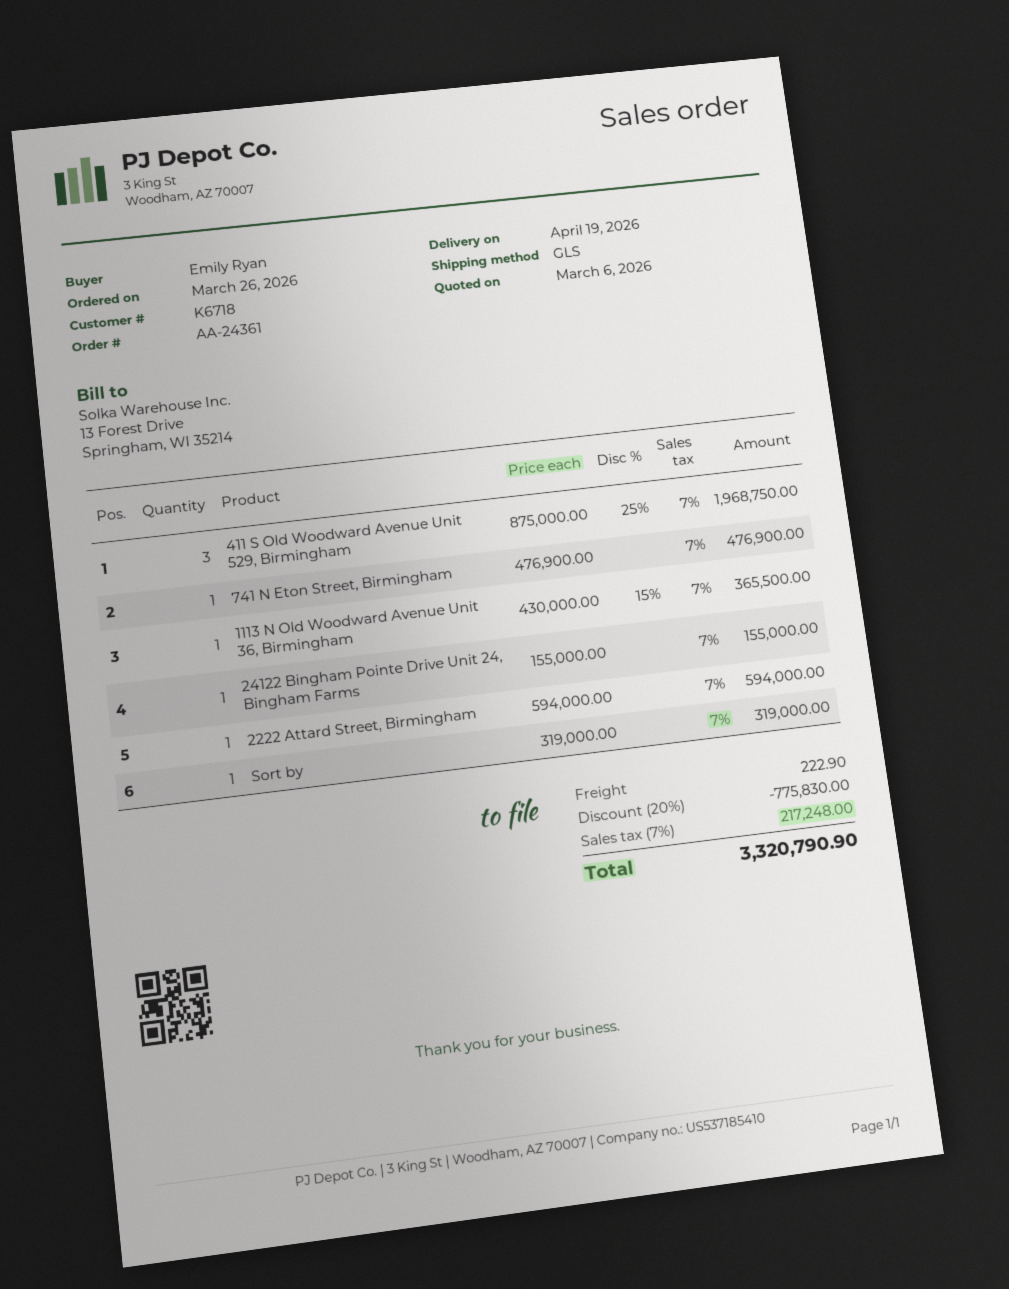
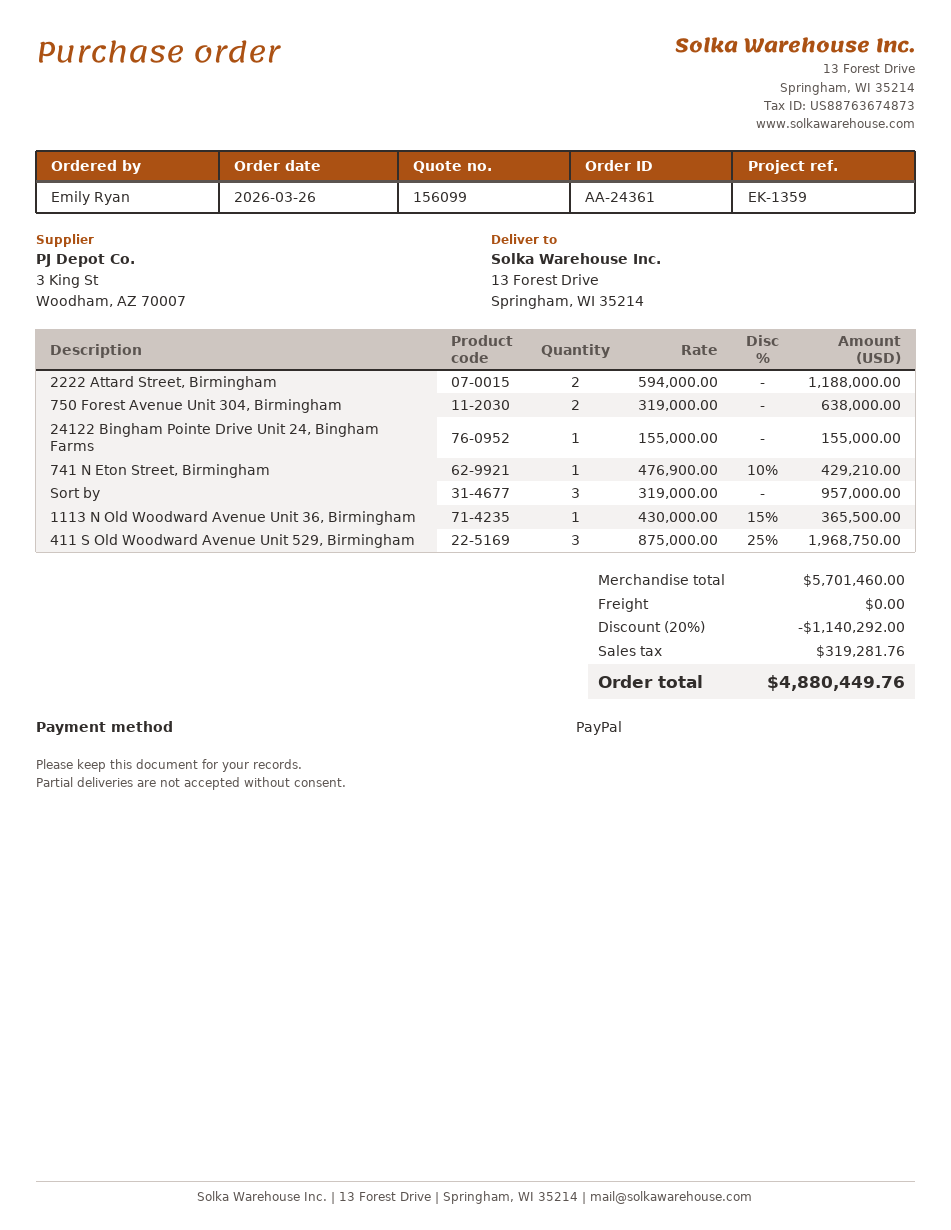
741 N Eton Street, Birmingham: 1 x 476900.00 = 476900.00 -> 1 x 476900.00 - 10% = 429210.00
2222 Attard Street, Birmingham: 1 x 594000.00 = 594000.00 -> 2 x 594000.00 = 1188000.00
Sort by: 1 x 319000.00 = 319000.00 -> 3 x 319000.00 = 957000.00
750 Forest Avenue Unit 304, Birmingham: none -> 2 x 319000.00 = 638000.00
discount: 20% = 775830.00 -> 20% = 1140292.00
shipping: 222.90 -> 0.00
tax: 217248.00 -> 319281.76
total: 3320790.90 -> 4880449.76

